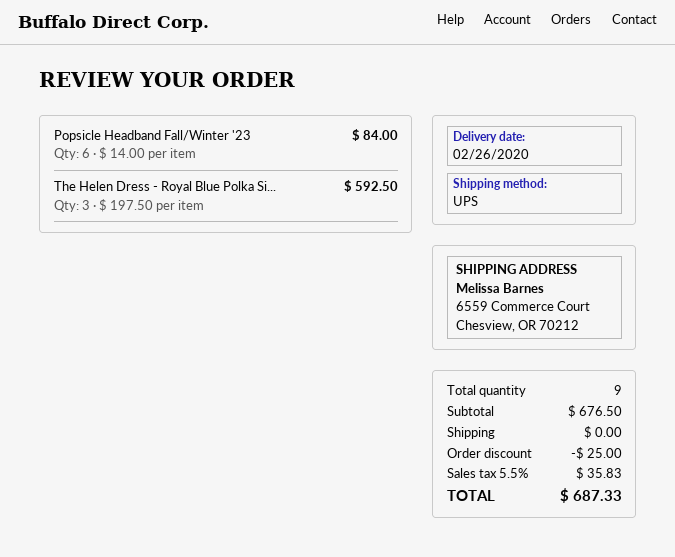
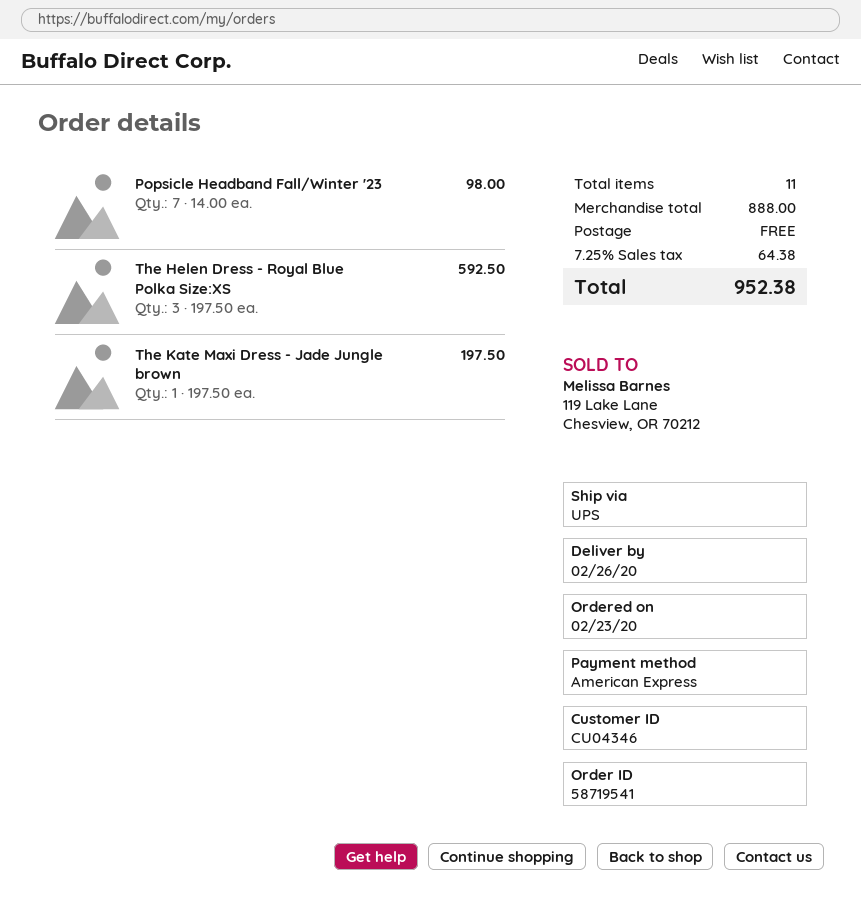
Popsicle Headband Fall/Winter '23: 6 x 14.00 = 84.00 -> 7 x 14.00 = 98.00
The Kate Maxi Dress - Jade Jungle brown: none -> 1 x 197.50 = 197.50
total quantity: 9 -> 11
subtotal: 676.50 -> 888.00
discount: 25.00 -> none
tax: 5.5% = 35.83 -> 7.25% = 64.38
total: 687.33 -> 952.38

